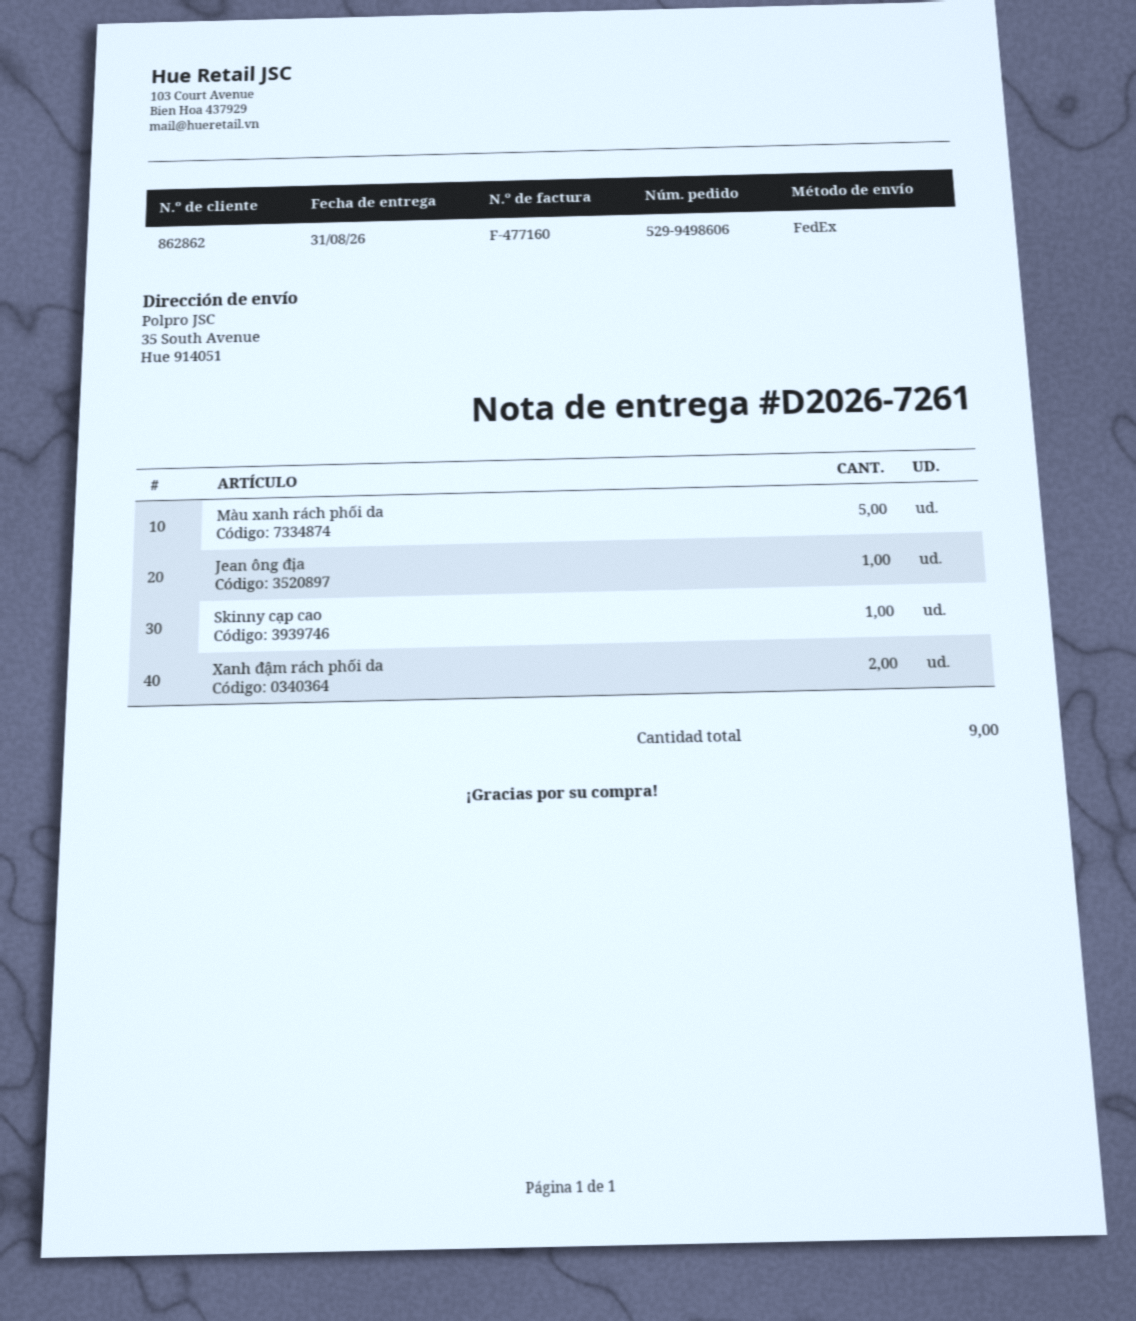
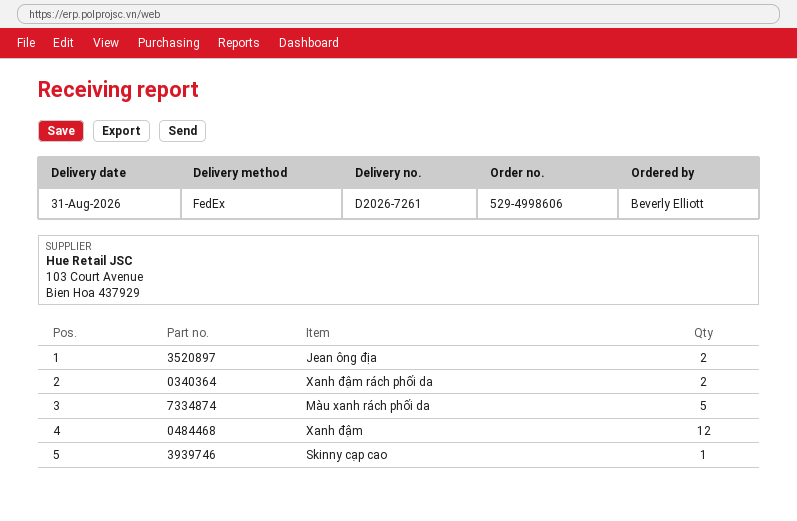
order number: 529-9498606 -> 529-4998606
Jean ông địa: 1 -> 2
Xanh đậm: none -> 12

